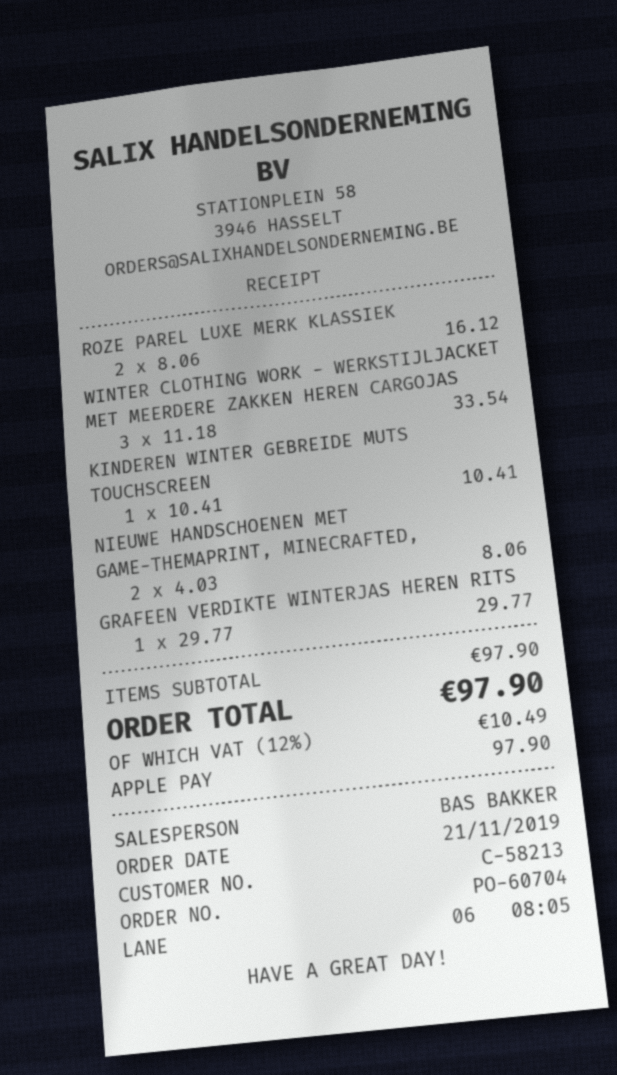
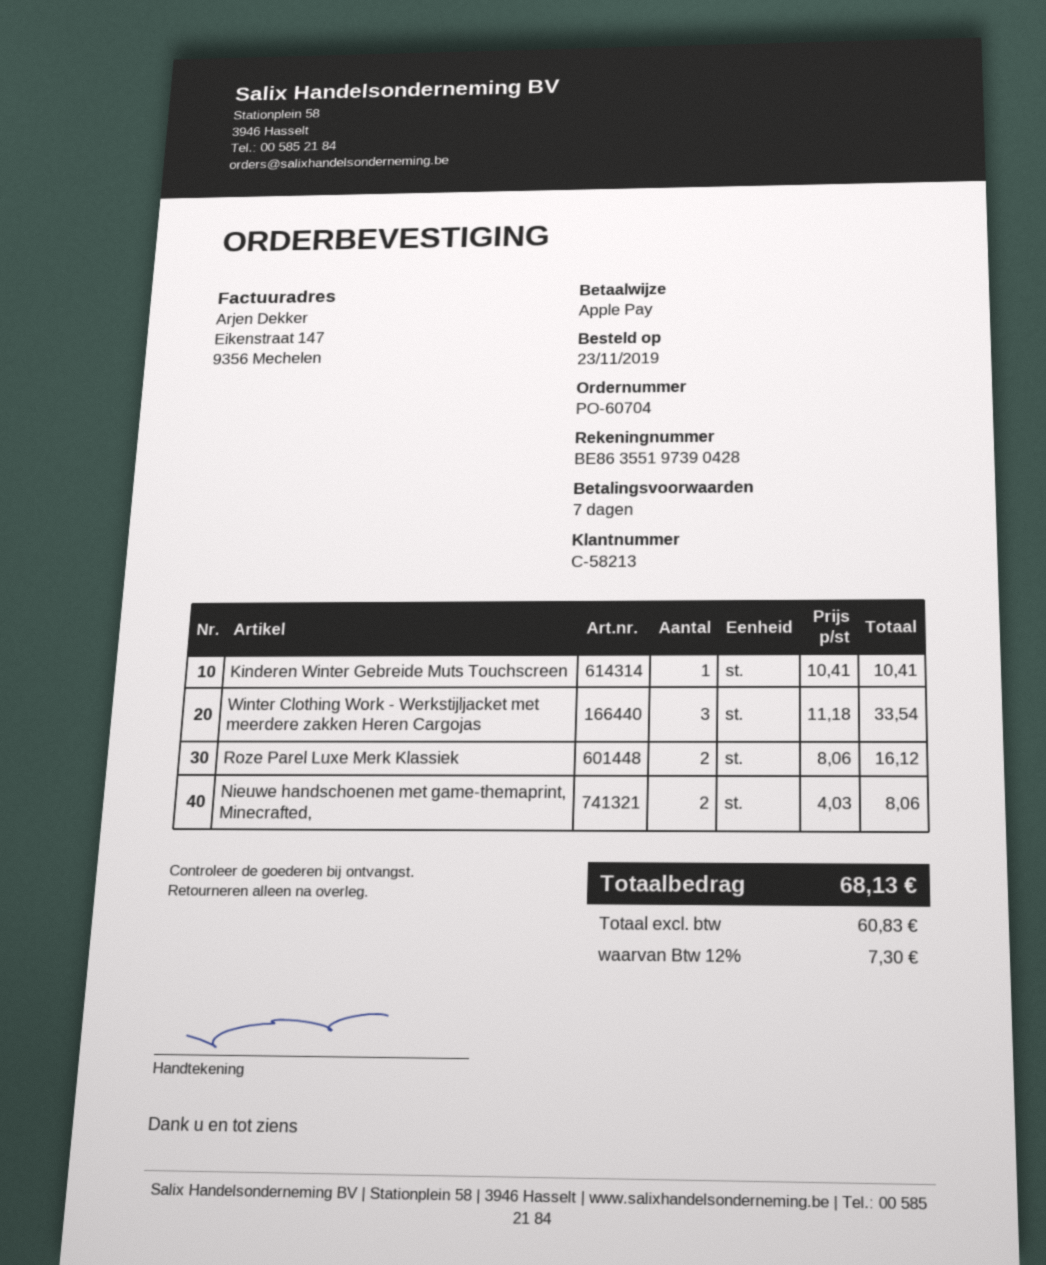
order date: 2019-11-21 -> 2019-11-23
GRAFEEN VERDIKTE WINTERJAS HEREN RITS: 1 x 29.77 = 29.77 -> none
tax: 12% = 10.49 -> 12% = 7.30
total: 97.90 -> 68.13

